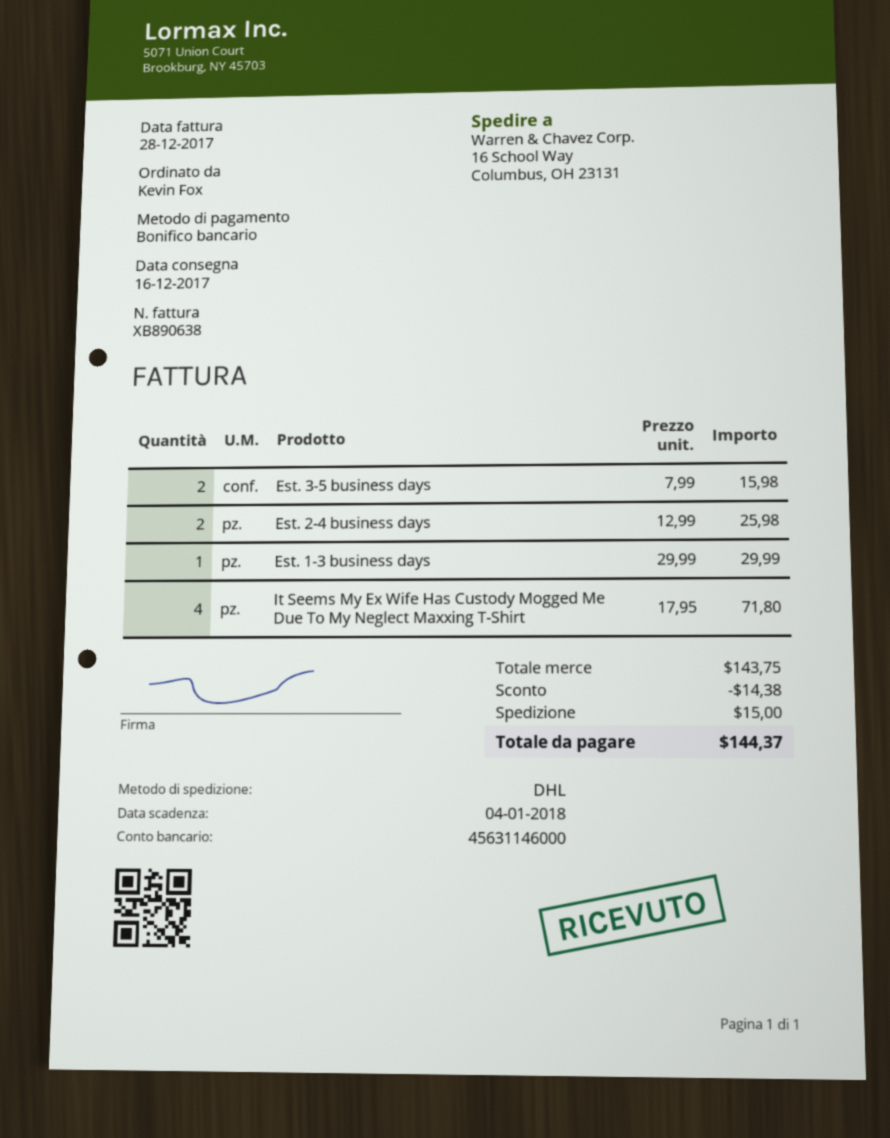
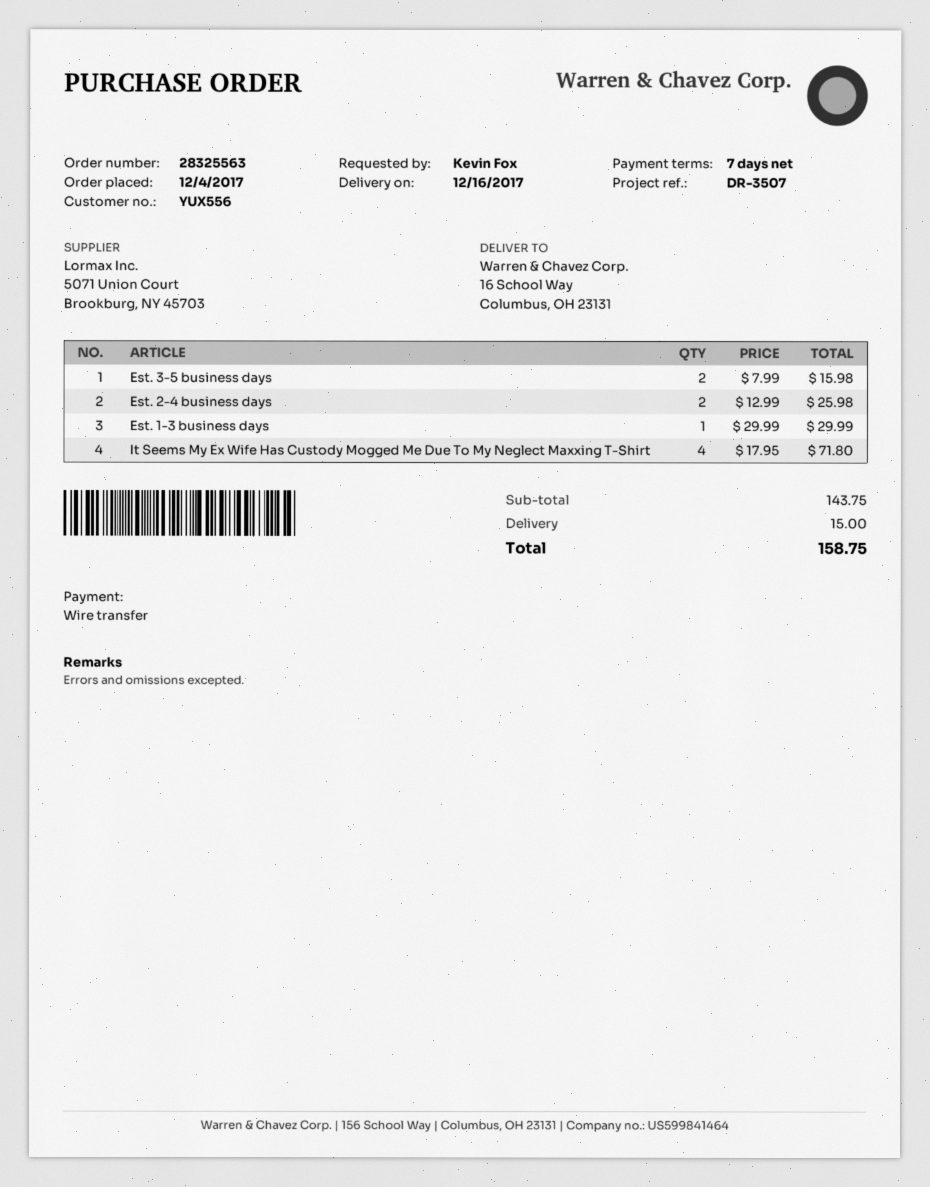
discount: 14.38 -> none
total: 144.37 -> 158.75

